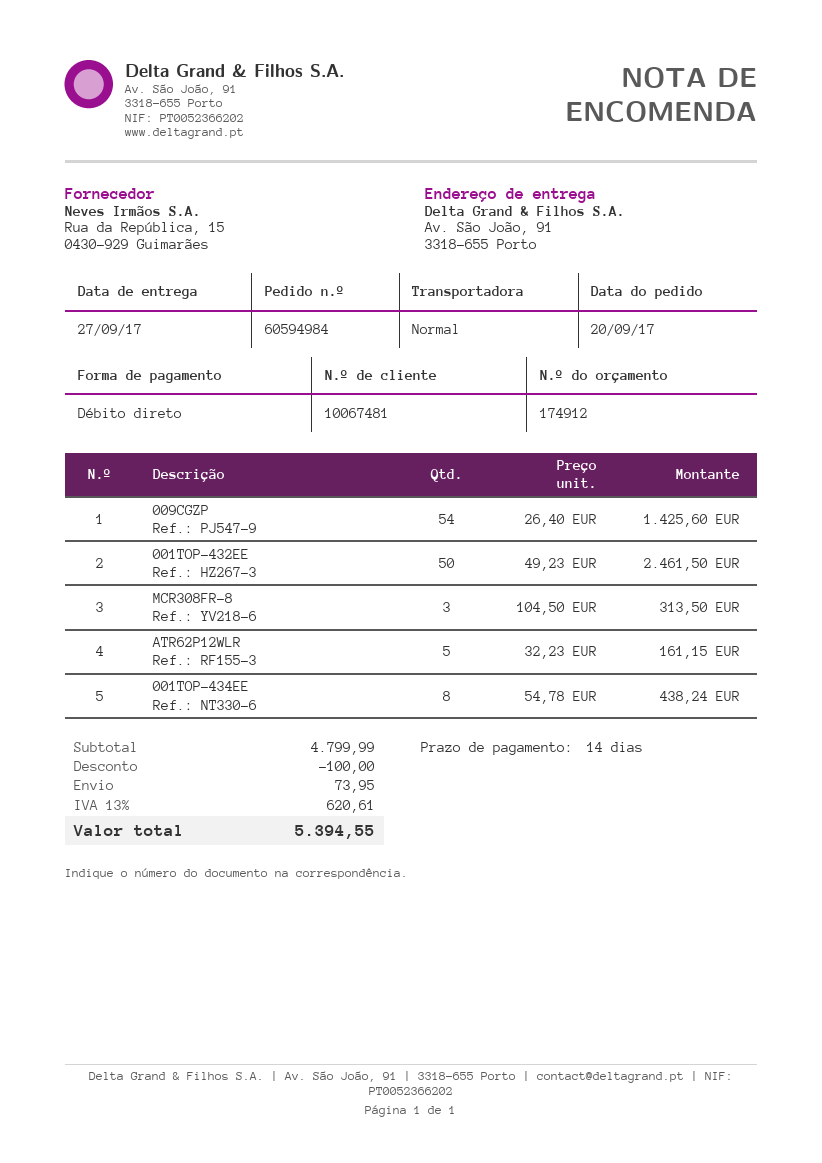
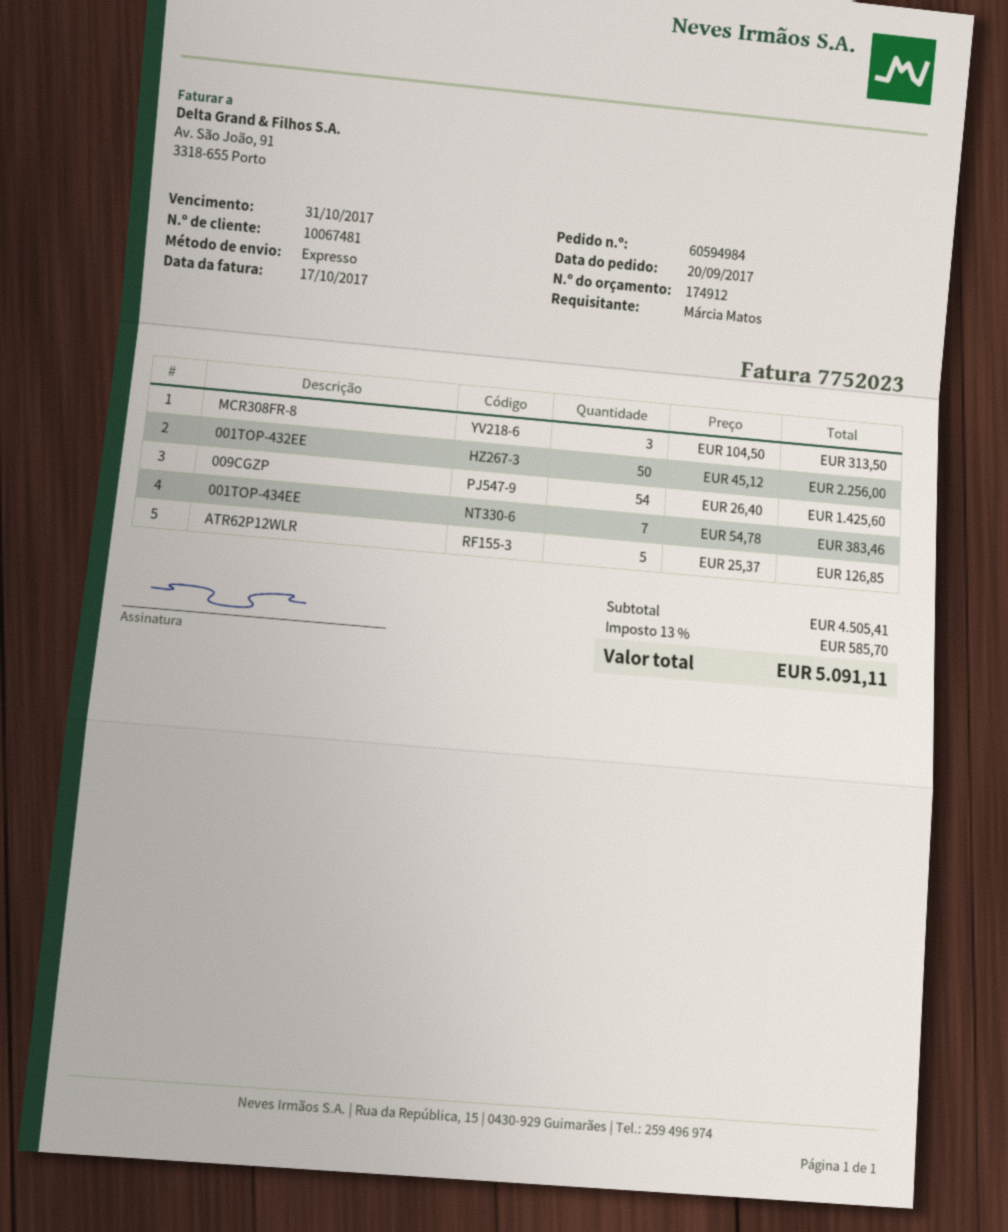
shipping method: standard -> express
001TOP-432EE: 50 x 49.23 = 2461.50 -> 50 x 45.12 = 2256.00
ATR62P12WLR: 5 x 32.23 = 161.15 -> 5 x 25.37 = 126.85
001TOP-434EE: 8 x 54.78 = 438.24 -> 7 x 54.78 = 383.46
subtotal: 4799.99 -> 4505.41
discount: 100.00 -> none
shipping: 73.95 -> none
tax: 13% = 620.61 -> 13% = 585.70
total: 5394.55 -> 5091.11

